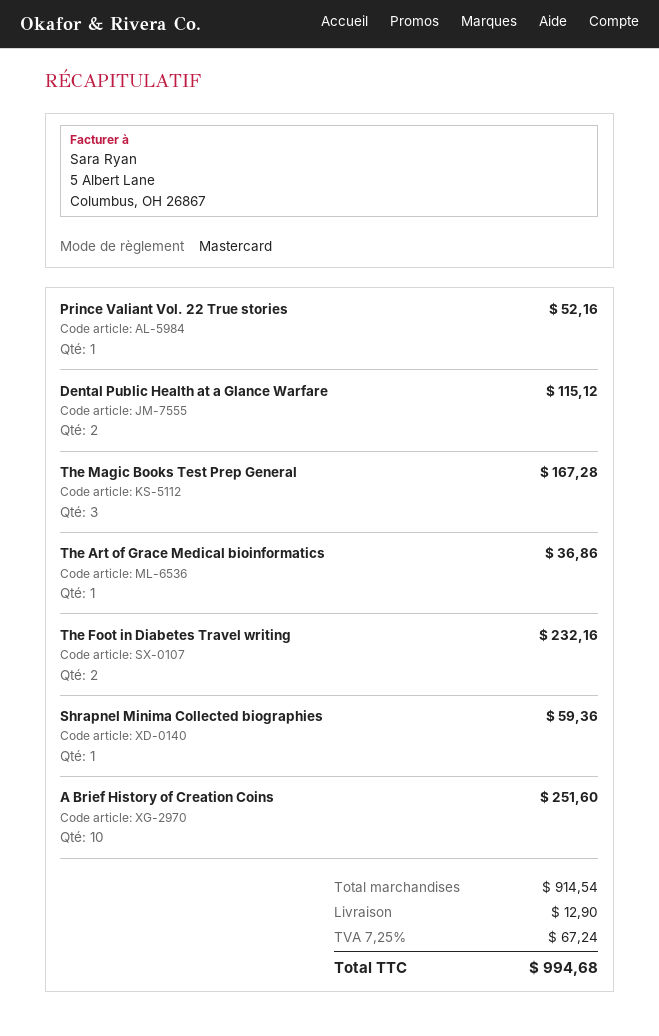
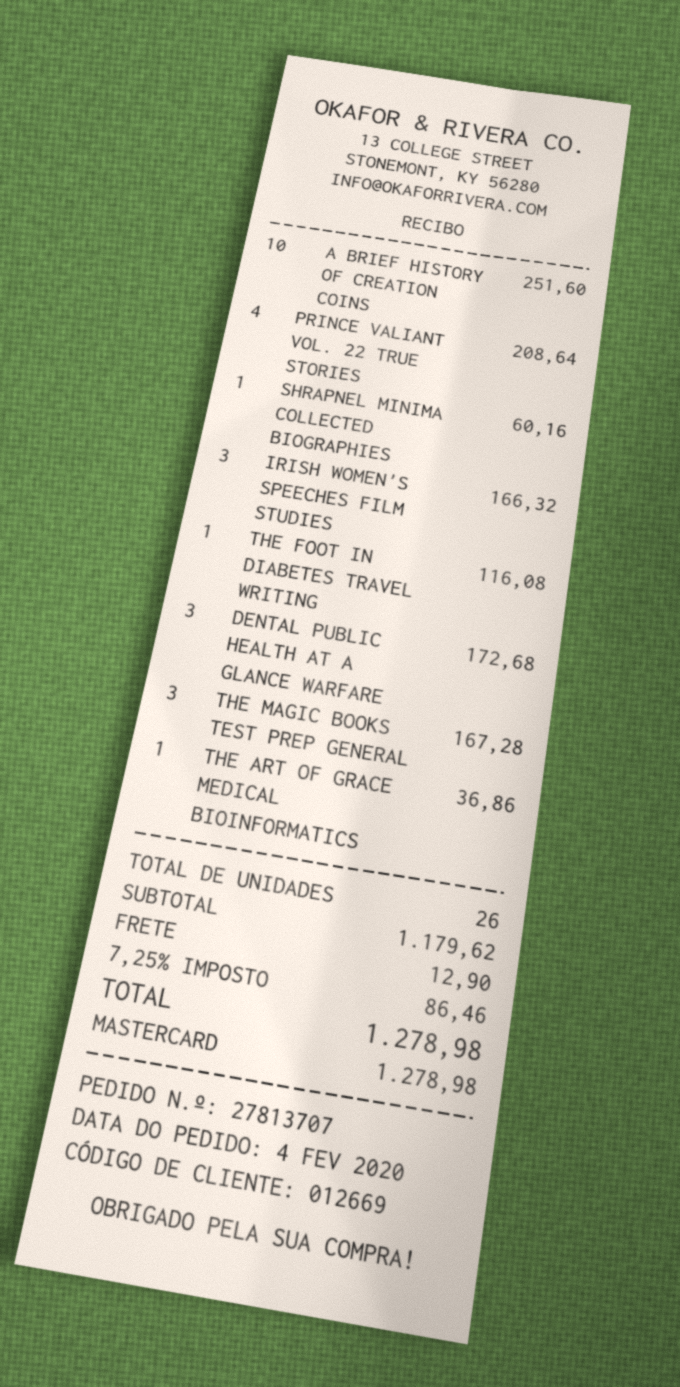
Prince Valiant Vol. 22 True stories: 1 for 52.16 -> 4 for 208.64
Dental Public Health at a Glance Warfare: 2 for 115.12 -> 3 for 172.68
The Foot in Diabetes Travel writing: 2 for 232.16 -> 1 for 116.08
Shrapnel Minima Collected biographies: 1 for 59.36 -> 1 for 60.16
IRISH WOMEN'S SPEECHES FILM STUDIES: none -> 3 for 166.32
subtotal: 914.54 -> 1179.62
tax: 7.25% = 67.24 -> 7.25% = 86.46
total: 994.68 -> 1278.98

